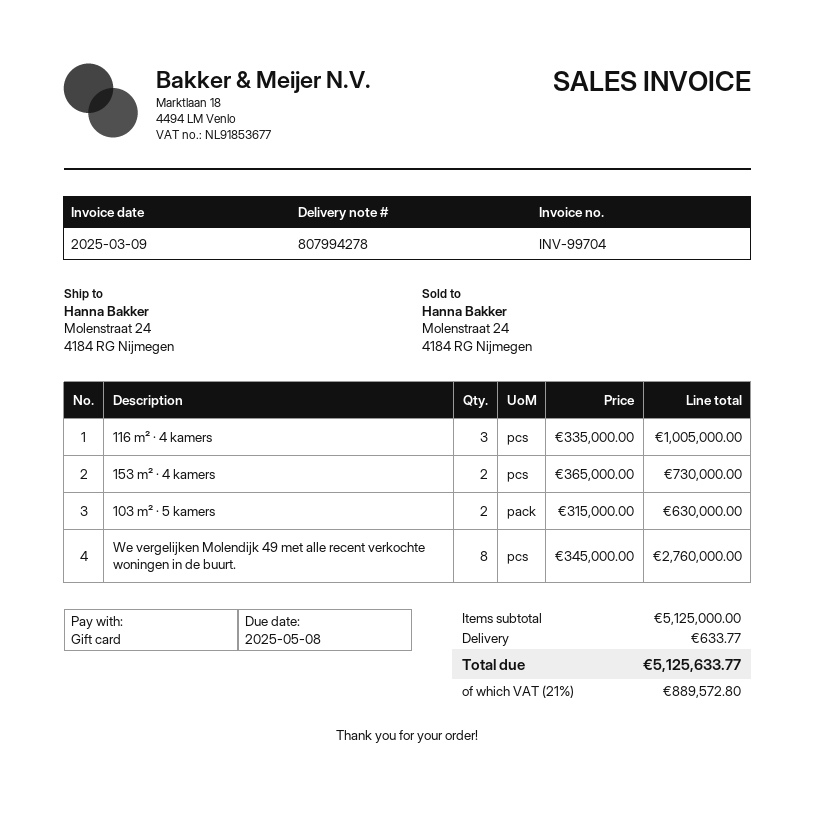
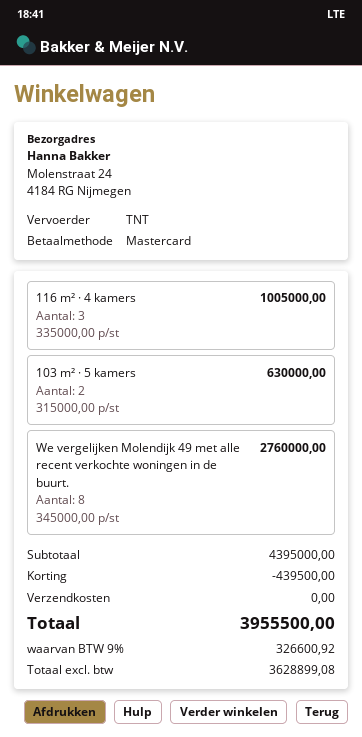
payment method: gift card -> Mastercard
153 m² · 4 kamers: 2 x 365000.00 = 730000.00 -> none
subtotal: 5125000.00 -> 4395000.00
discount: none -> 439500.00
shipping: 633.77 -> 0.00
tax: 21% = 889572.80 -> 9% = 326600.92
total: 5125633.77 -> 3955500.00

